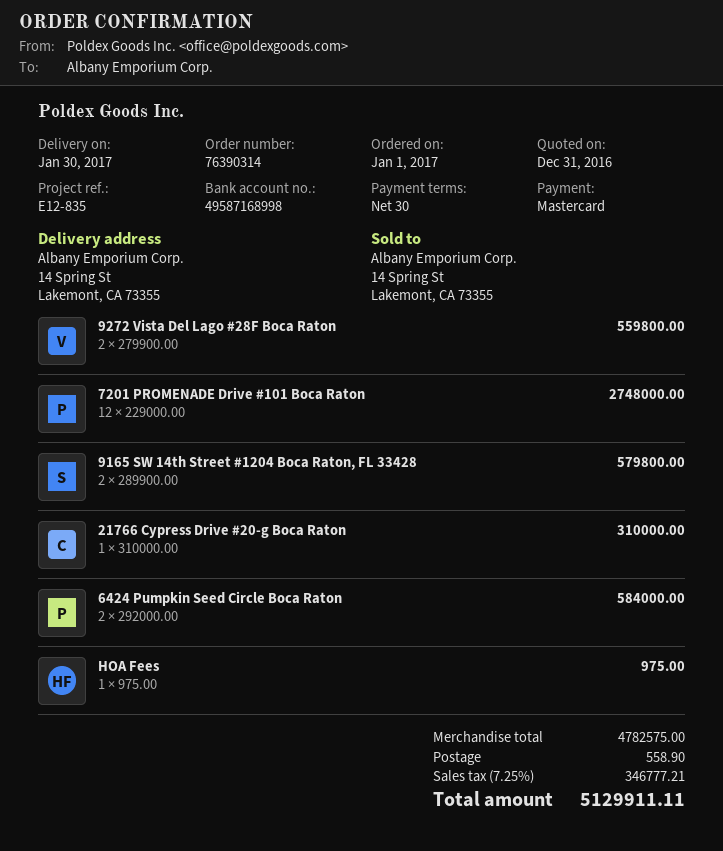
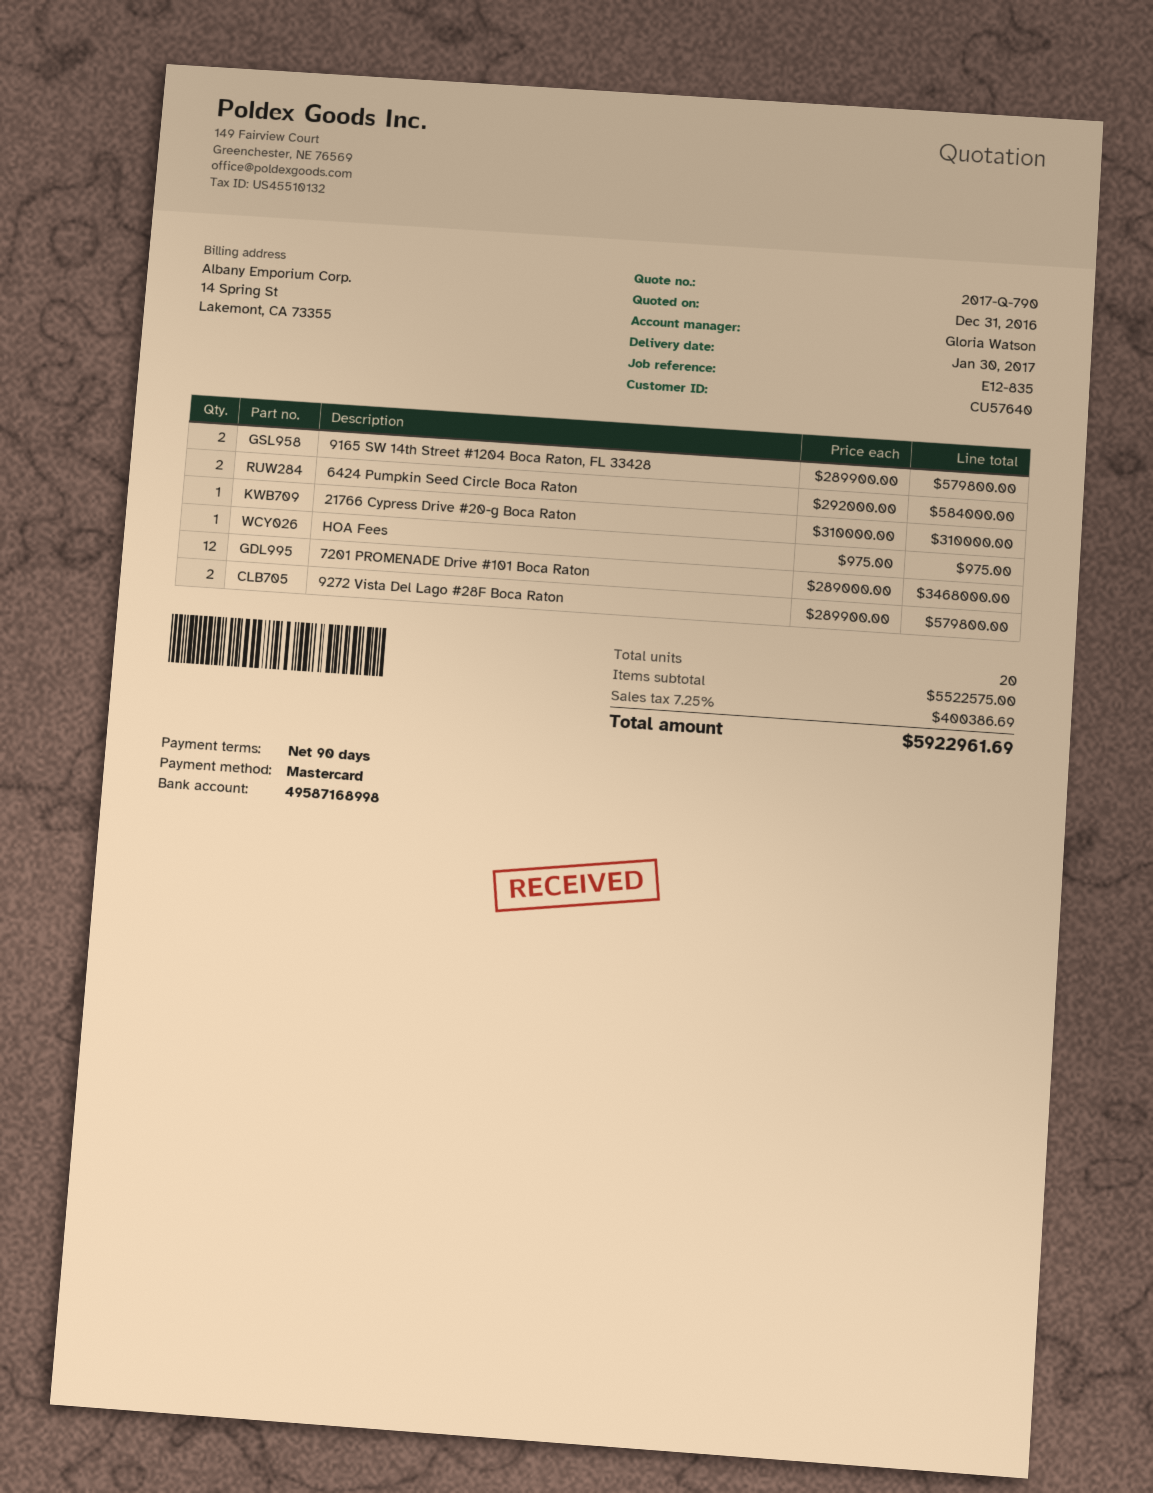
payment terms: 30 days -> 90 days
9272 Vista Del Lago #28F Boca Raton: 2 x 279900.00 = 559800.00 -> 2 x 289900.00 = 579800.00
7201 PROMENADE Drive #101 Boca Raton: 12 x 229000.00 = 2748000.00 -> 12 x 289000.00 = 3468000.00
subtotal: 4782575.00 -> 5522575.00
shipping: 558.90 -> none
tax: 7.25% = 346777.21 -> 7.25% = 400386.69
total: 5129911.11 -> 5922961.69

